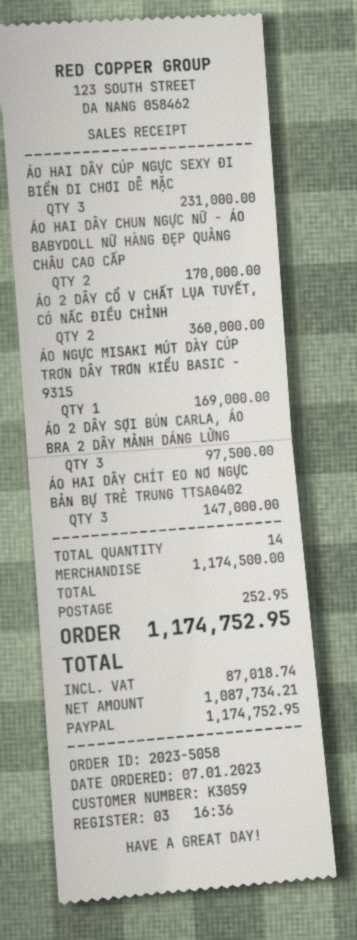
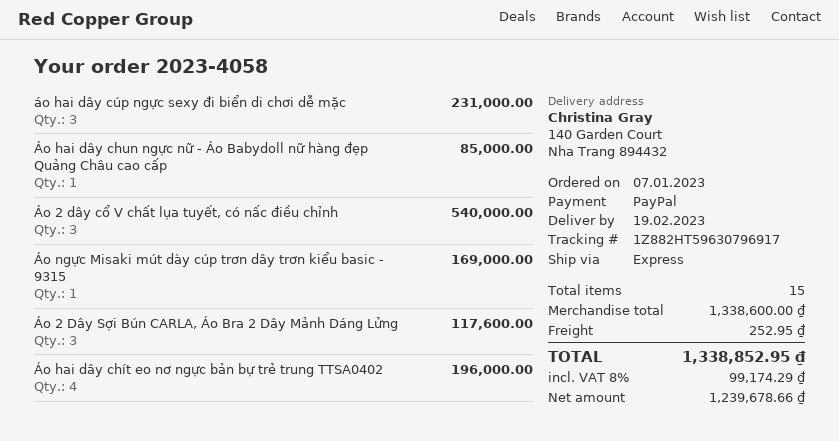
order number: 2023-5058 -> 2023-4058
ÁO HAI DÂY CHUN NGỰC NỮ - ÁO BABYDOLL NỮ HÀNG ĐẸP QUẢNG CHÂU CAO CẤP: 2 for 170000.00 -> 1 for 85000.00
ÁO 2 DÂY CỔ V CHẤT LỤA TUYẾT, CÓ NẤC ĐIỀU CHỈNH: 2 for 360000.00 -> 3 for 540000.00
ÁO 2 DÂY SỢI BÚN CARLA, ÁO BRA 2 DÂY MẢNH DÁNG LỬNG: 3 for 97500.00 -> 3 for 117600.00
ÁO HAI DÂY CHÍT EO NƠ NGỰC BẢN BỰ TRẺ TRUNG TTSA0402: 3 for 147000.00 -> 4 for 196000.00
total quantity: 14 -> 15
subtotal: 1174500.00 -> 1338600.00
net: 1087734.21 -> 1239678.66
tax: 87018.74 -> 99174.29
total: 1174752.95 -> 1338852.95

